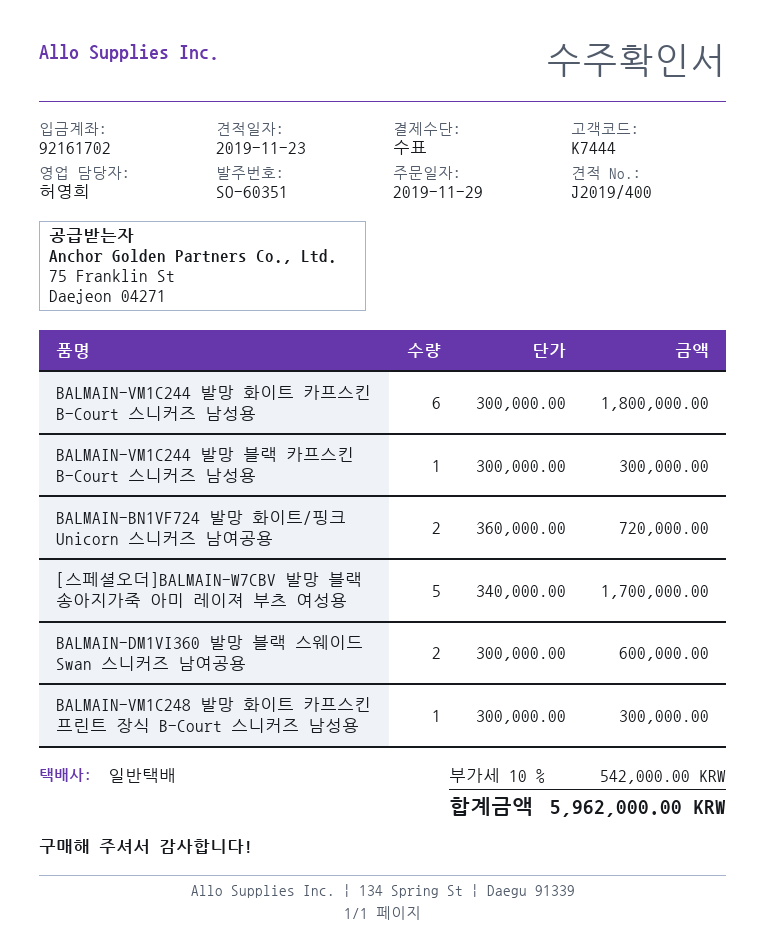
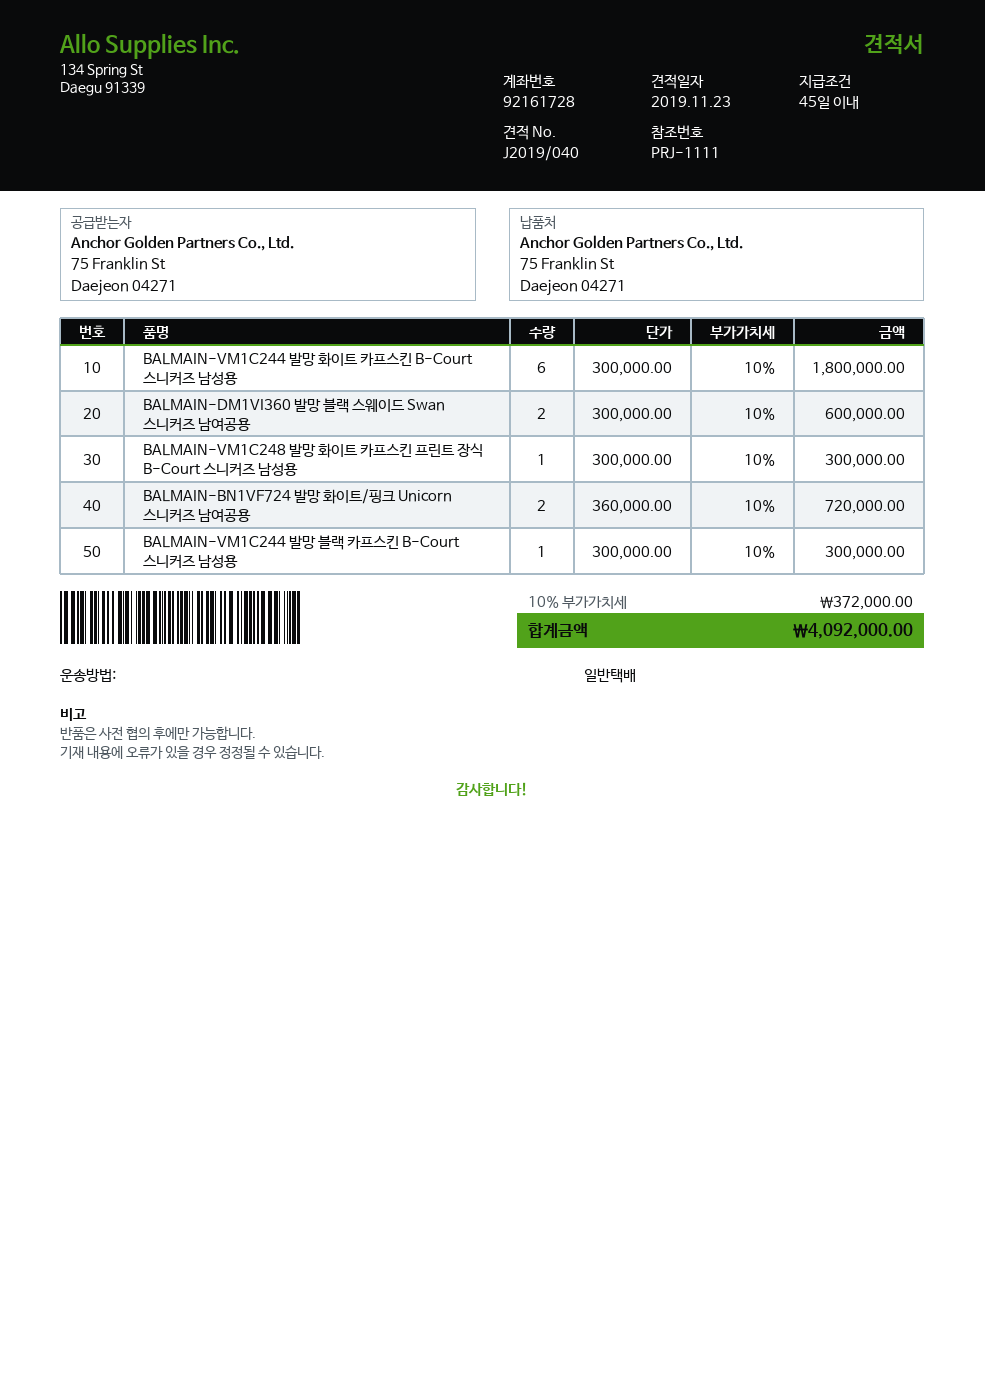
quote number: J2019/400 -> J2019/040
bank account: 92161702 -> 92161728
[스페셜오더]BALMAIN-W7CBV 발망 블랙 송아지가죽 아미 레이져 부츠 여성용: 5 x 340000.00 = 1700000.00 -> none
tax: 10% = 542000.00 -> 10% = 372000.00
total: 5962000.00 -> 4092000.00

